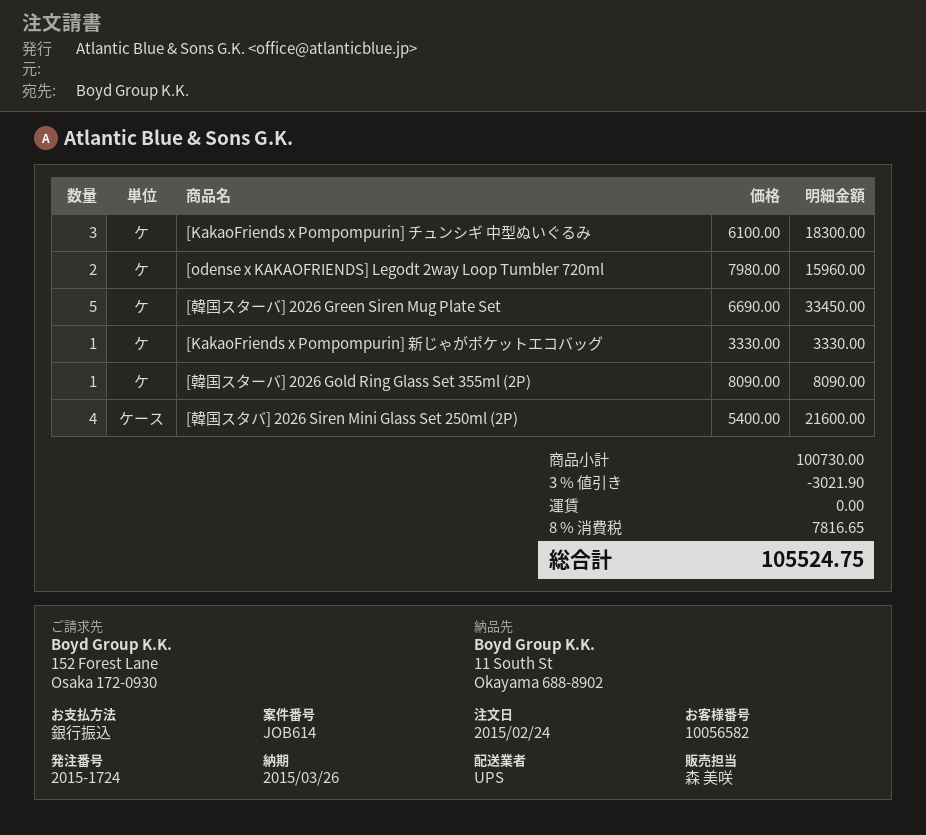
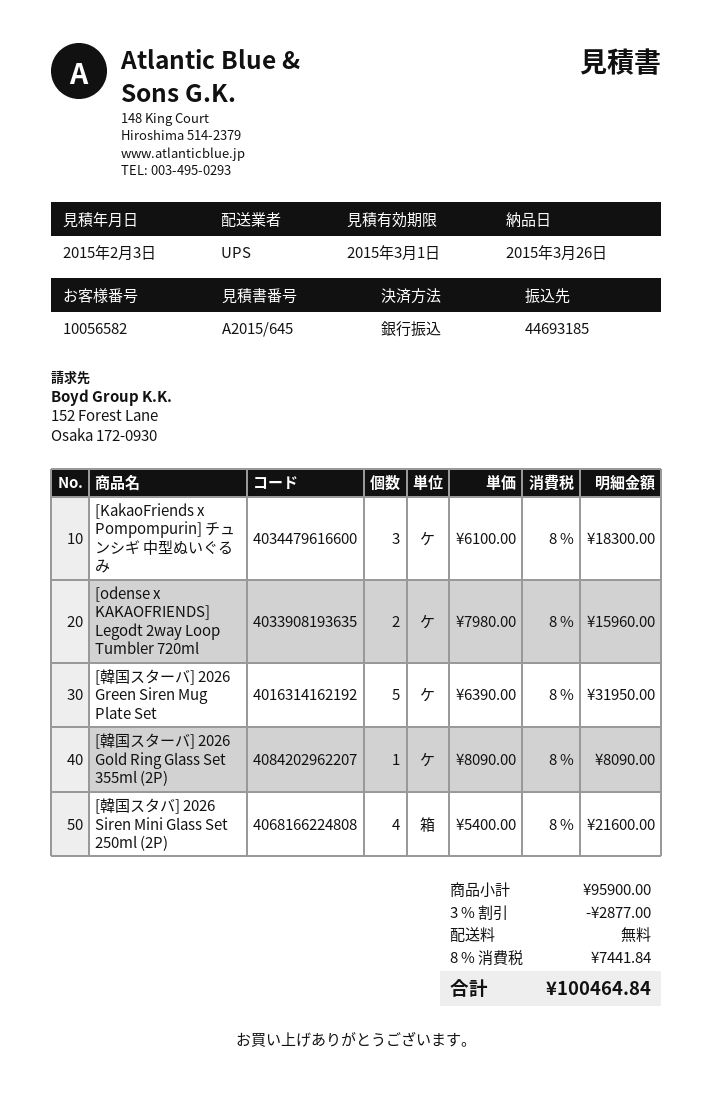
[韓国スターバ] 2026 Green Siren Mug Plate Set: 5 x 6690.00 = 33450.00 -> 5 x 6390.00 = 31950.00
[KakaoFriends x Pompompurin] 新じゃがポケットエコバッグ: 1 x 3330.00 = 3330.00 -> none
subtotal: 100730.00 -> 95900.00
discount: 3% = 3021.90 -> 3% = 2877.00
tax: 8% = 7816.65 -> 8% = 7441.84
total: 105524.75 -> 100464.84

